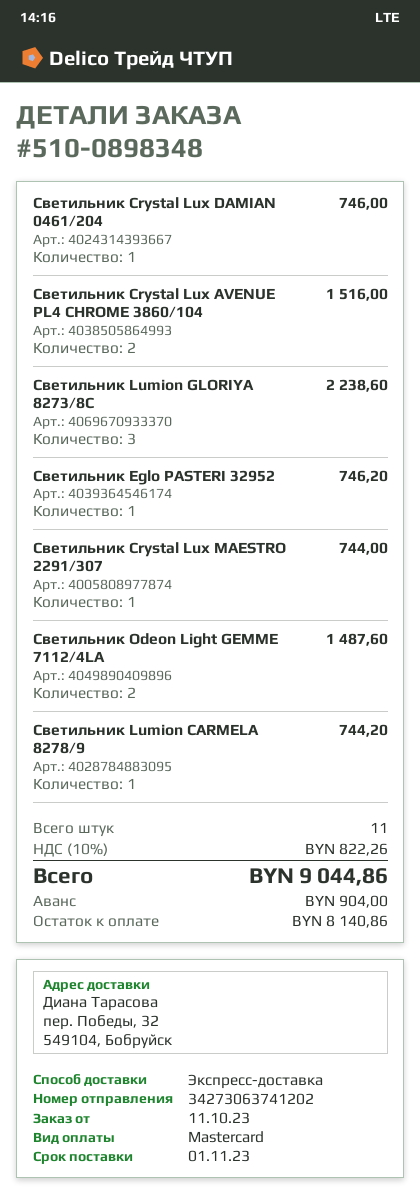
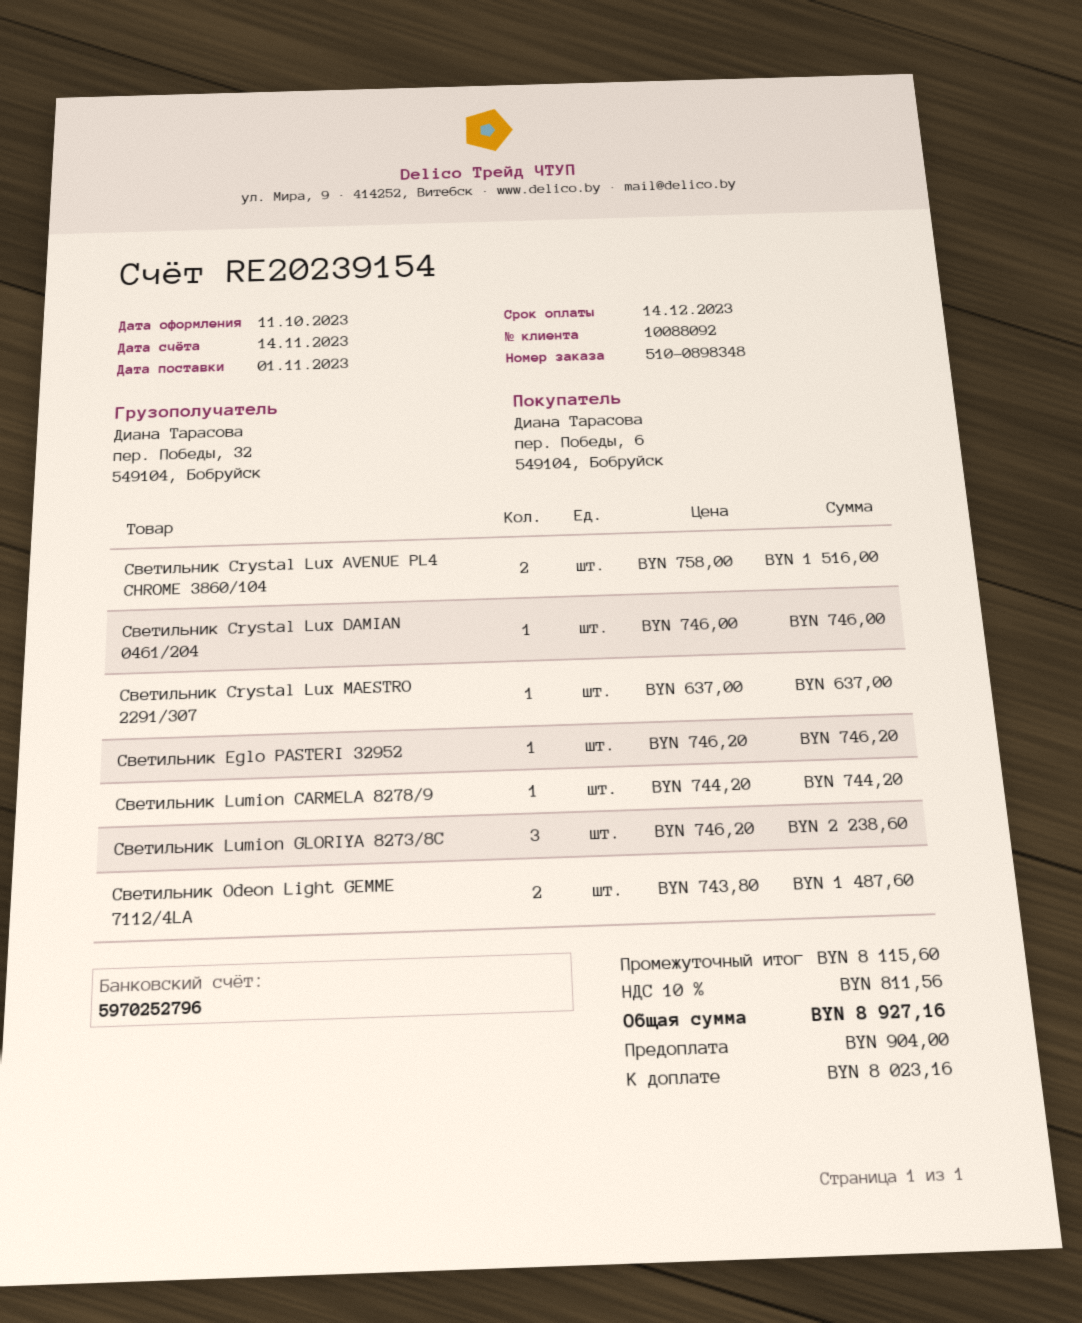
Светильник Crystal Lux MAESTRO 2291/307: 1 for 744.00 -> 1 for 637.00
tax: 10% = 822.26 -> 10% = 811.56
total: 9044.86 -> 8927.16
balance: 8140.86 -> 8023.16

